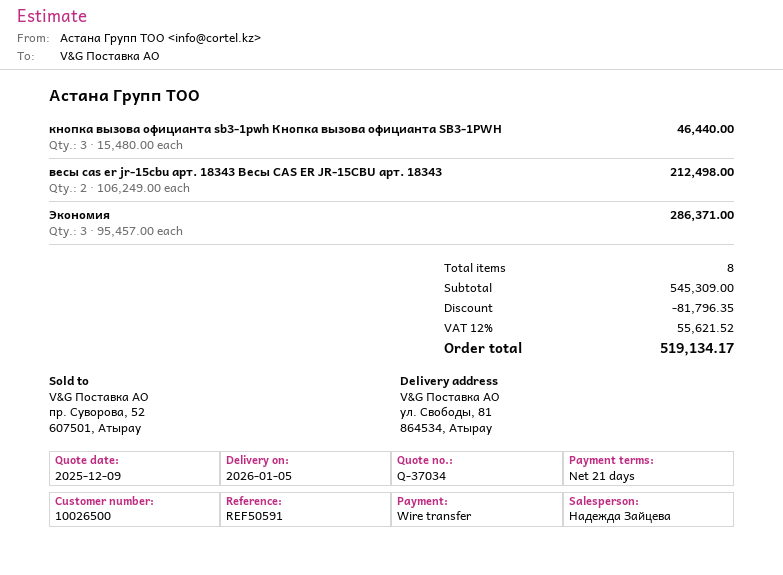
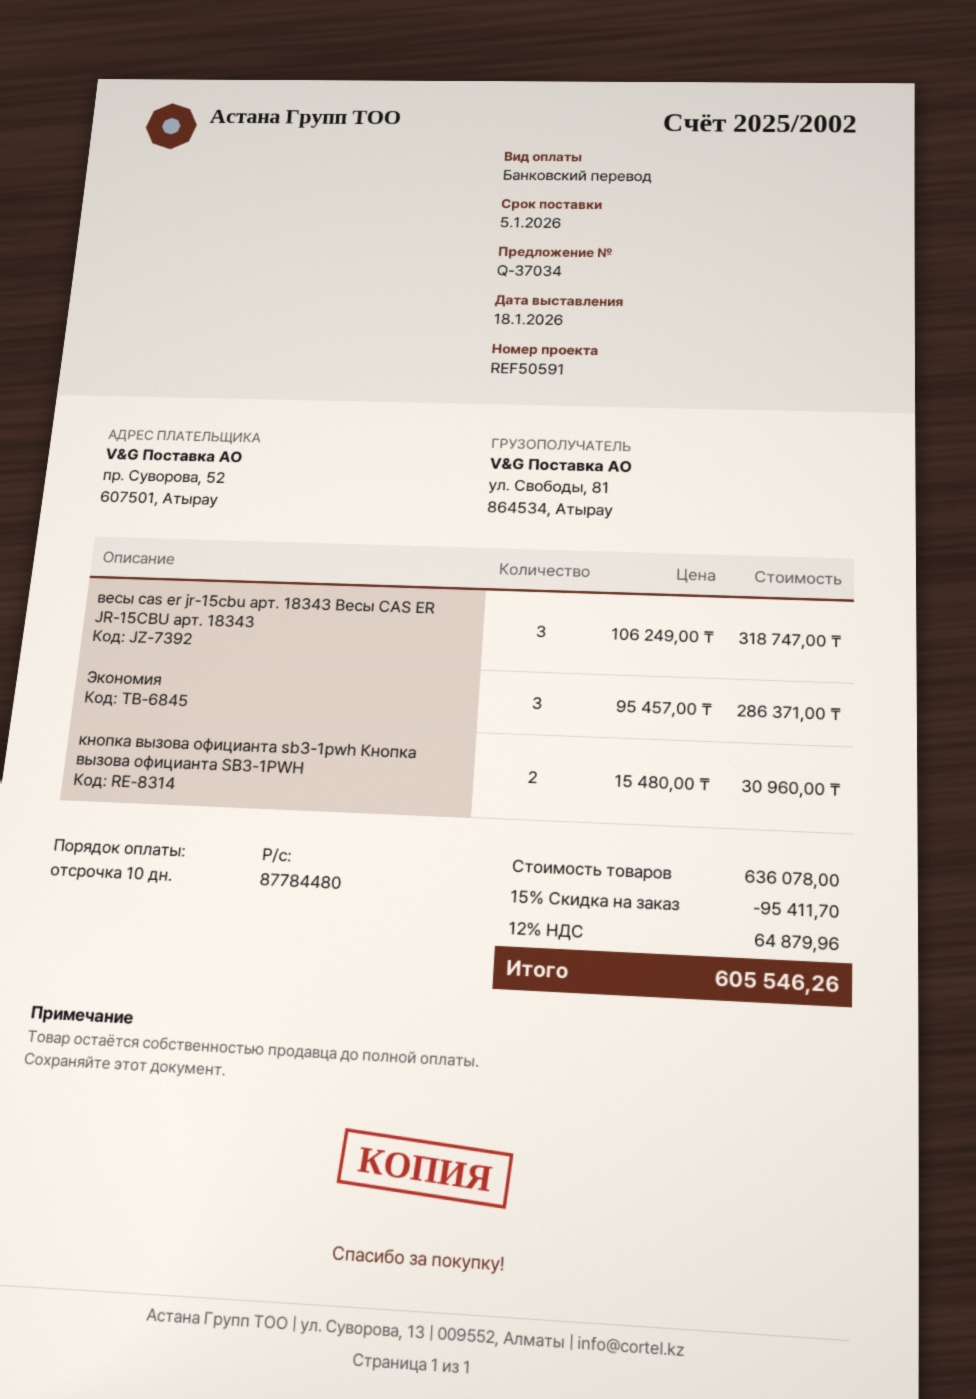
payment terms: 21 days -> 10 days
кнопка вызова официанта sb3-1pwh Кнопка вызова официанта SB3-1PWH: 3 x 15480.00 = 46440.00 -> 2 x 15480.00 = 30960.00
весы cas er jr-15cbu арт. 18343 Весы CAS ER JR-15CBU арт. 18343: 2 x 106249.00 = 212498.00 -> 3 x 106249.00 = 318747.00
subtotal: 545309.00 -> 636078.00
discount: 81796.35 -> 95411.70
tax: 12% = 55621.52 -> 12% = 64879.96
total: 519134.17 -> 605546.26

